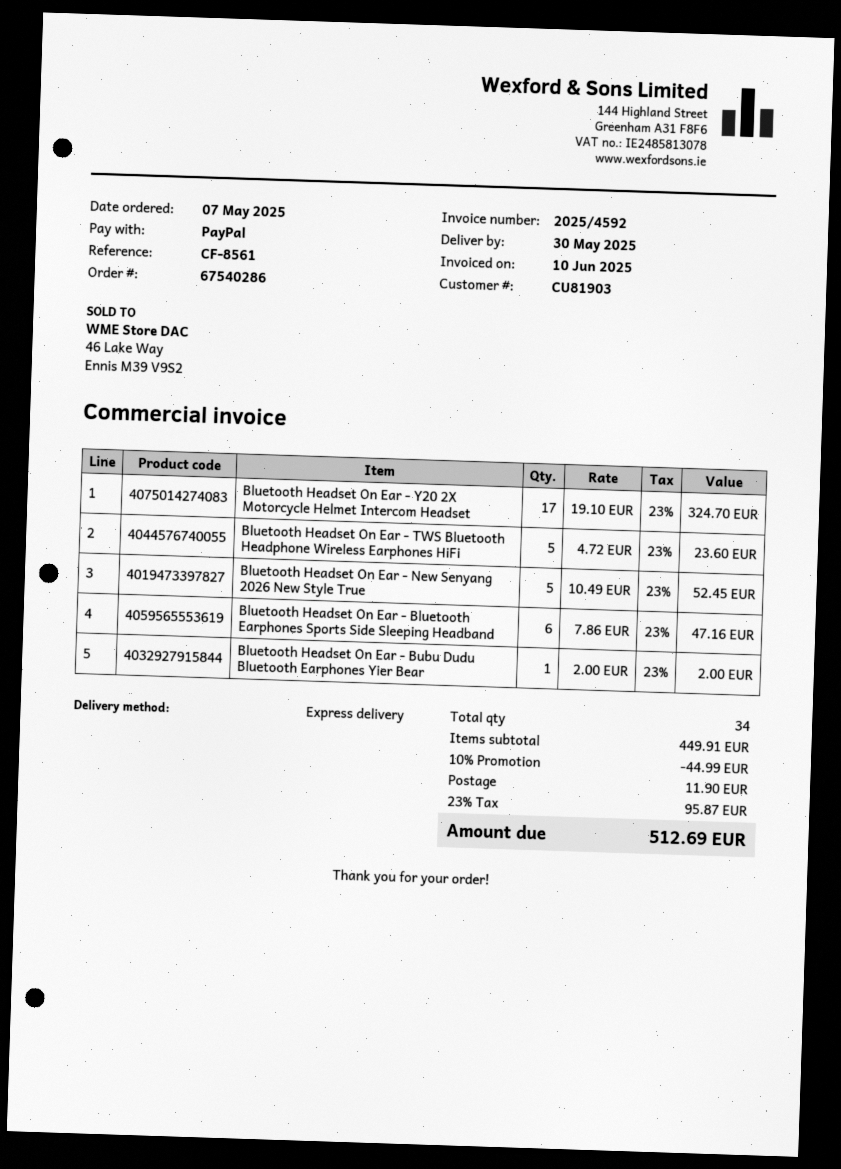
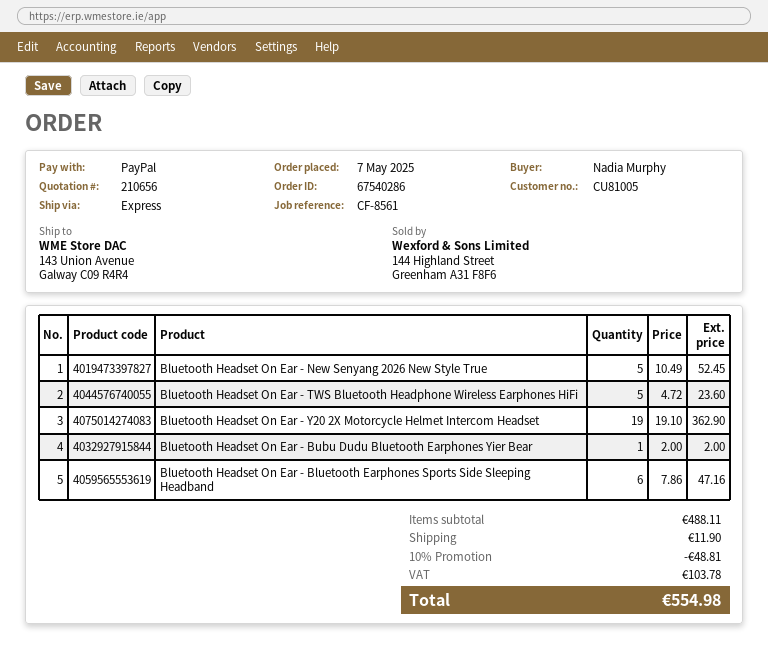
customer number: CU81903 -> CU81005
Bluetooth Headset On Ear - Y20 2X Motorcycle Helmet Intercom Headset: 17 x 19.10 = 324.70 -> 19 x 19.10 = 362.90
subtotal: 449.91 -> 488.11
discount: 10% = 44.99 -> 10% = 48.81
tax: 95.87 -> 103.78
total: 512.69 -> 554.98

